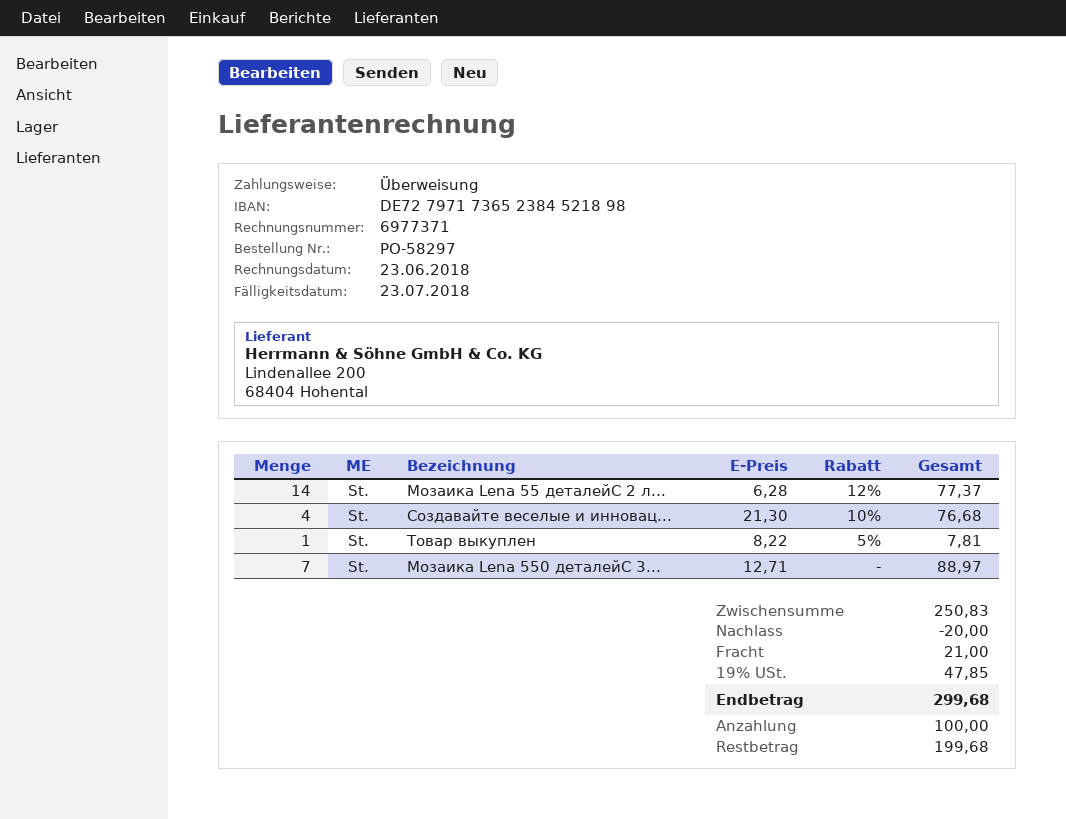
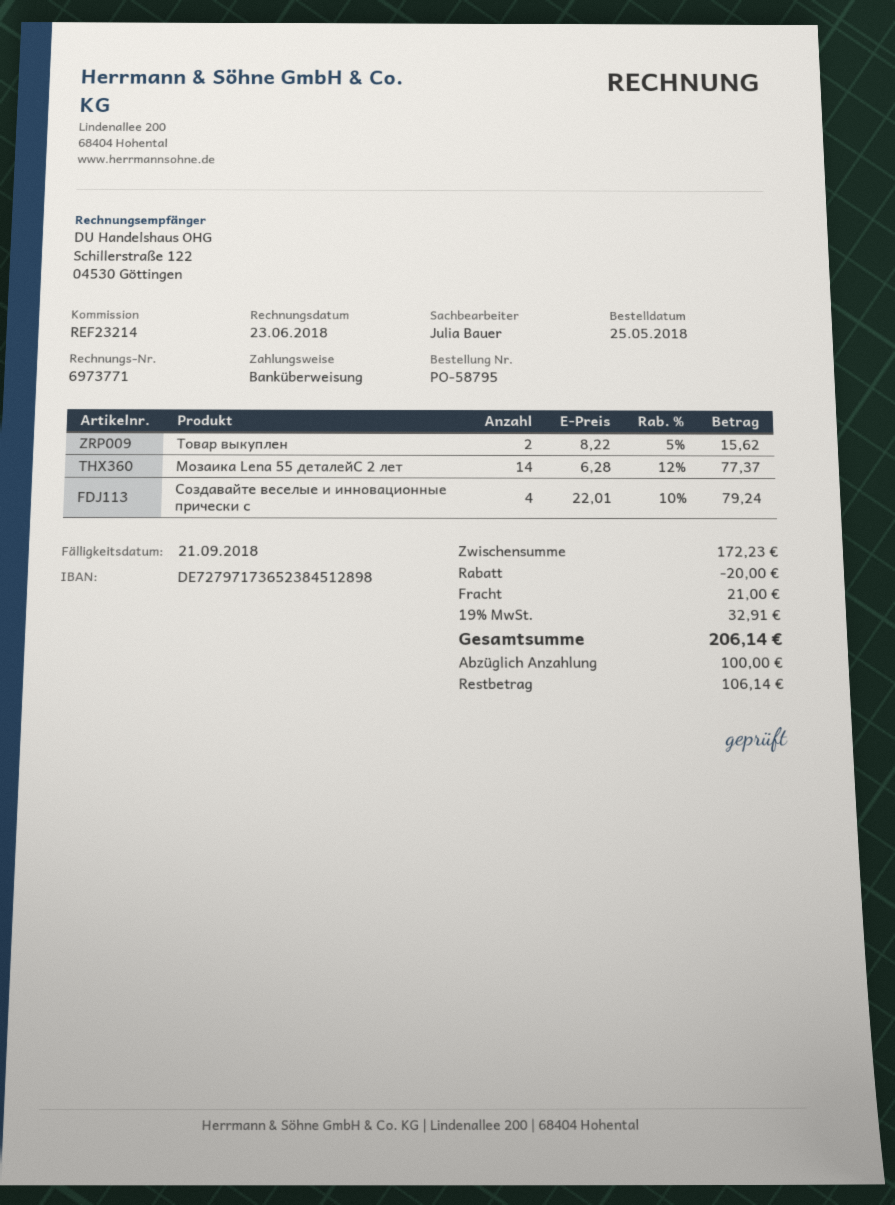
order number: PO-58297 -> PO-58795
invoice number: 6977371 -> 6973771
due date: 2018-07-23 -> 2018-09-21
bank account: DE72797173652384521898 -> DE72797173652384512898
Создавайте веселые и инновац...: 4 x 21.30 - 10% = 76.68 -> 4 x 22.01 - 10% = 79.24
Товар выкуплен: 1 x 8.22 - 5% = 7.81 -> 2 x 8.22 - 5% = 15.62
Мозаика Lena 550 деталейС 3...: 7 x 12.71 = 88.97 -> none
subtotal: 250.83 -> 172.23
tax: 19% = 47.85 -> 19% = 32.91
total: 299.68 -> 206.14
balance: 199.68 -> 106.14

